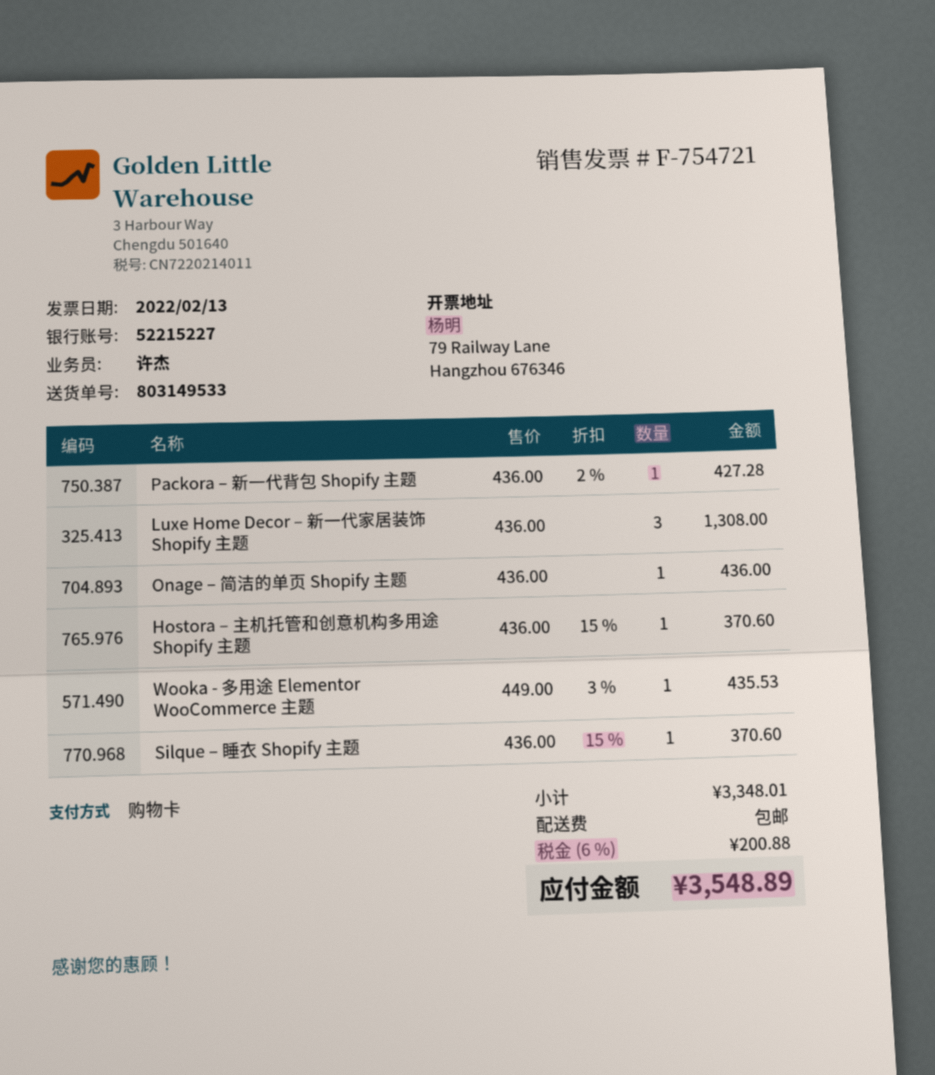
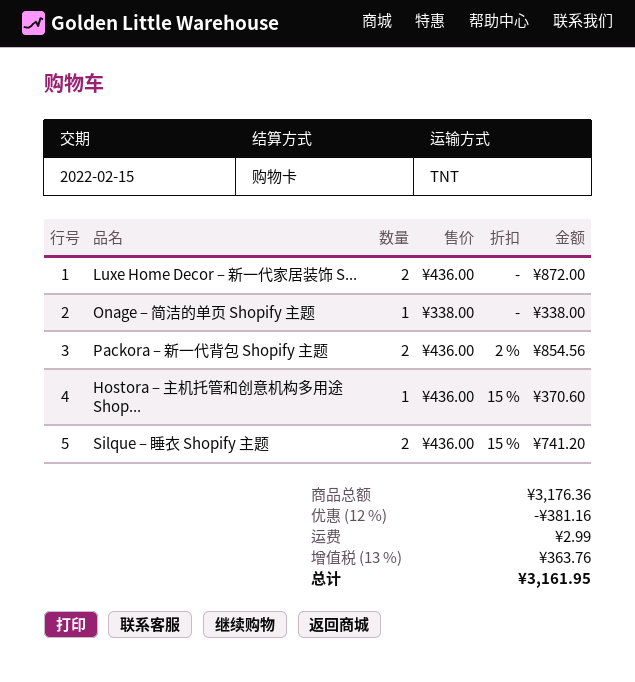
Packora – 新一代背包 Shopify 主题: 1 x 436.00 - 2% = 427.28 -> 2 x 436.00 - 2% = 854.56
Luxe Home Decor – 新一代家居装饰 Shopify 主题: 3 x 436.00 = 1308.00 -> 2 x 436.00 = 872.00
Onage – 简洁的单页 Shopify 主题: 1 x 436.00 = 436.00 -> 1 x 338.00 = 338.00
Wooka - 多用途 Elementor WooCommerce 主题: 1 x 449.00 - 3% = 435.53 -> none
Silque – 睡衣 Shopify 主题: 1 x 436.00 - 15% = 370.60 -> 2 x 436.00 - 15% = 741.20
subtotal: 3348.01 -> 3176.36
discount: none -> 12% = 381.16
shipping: 0.00 -> 2.99
tax: 6% = 200.88 -> 13% = 363.76
total: 3548.89 -> 3161.95

